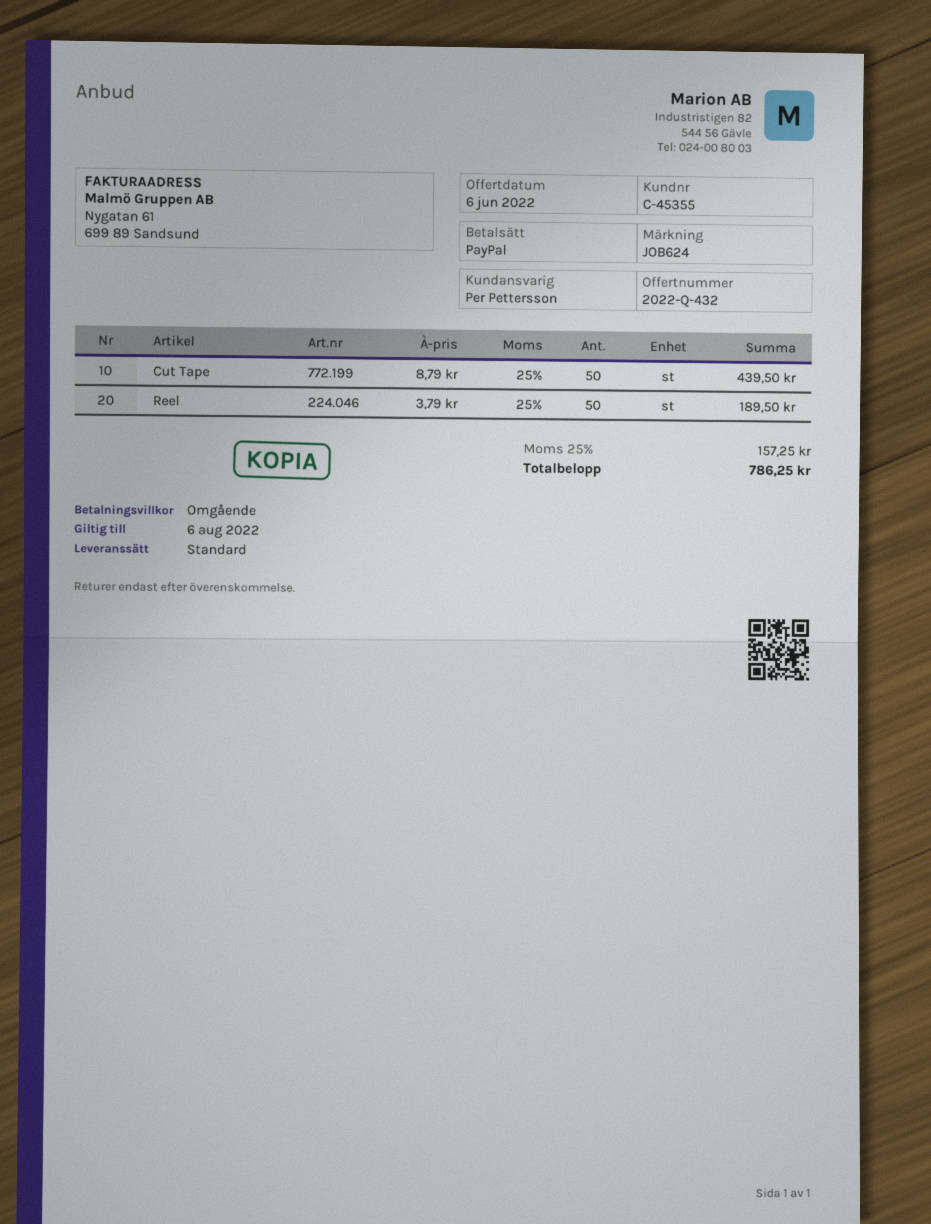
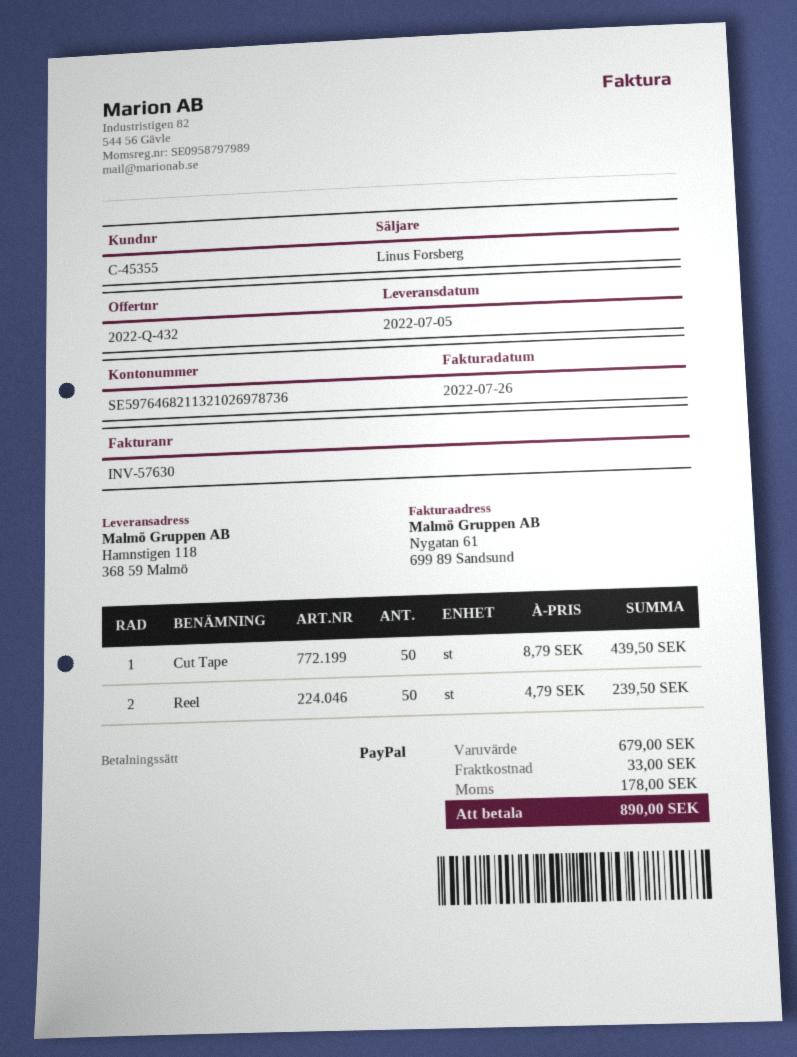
sales rep: Per Pettersson -> Linus Forsberg
Reel: 50 x 3.79 = 189.50 -> 50 x 4.79 = 239.50
shipping: none -> 33.00
tax: 157.25 -> 178.00
total: 786.25 -> 890.00

